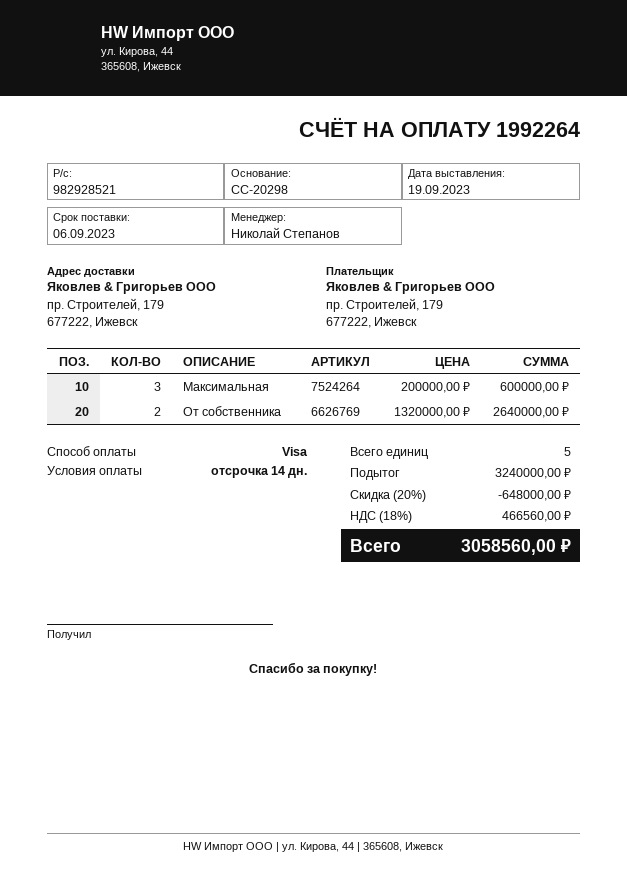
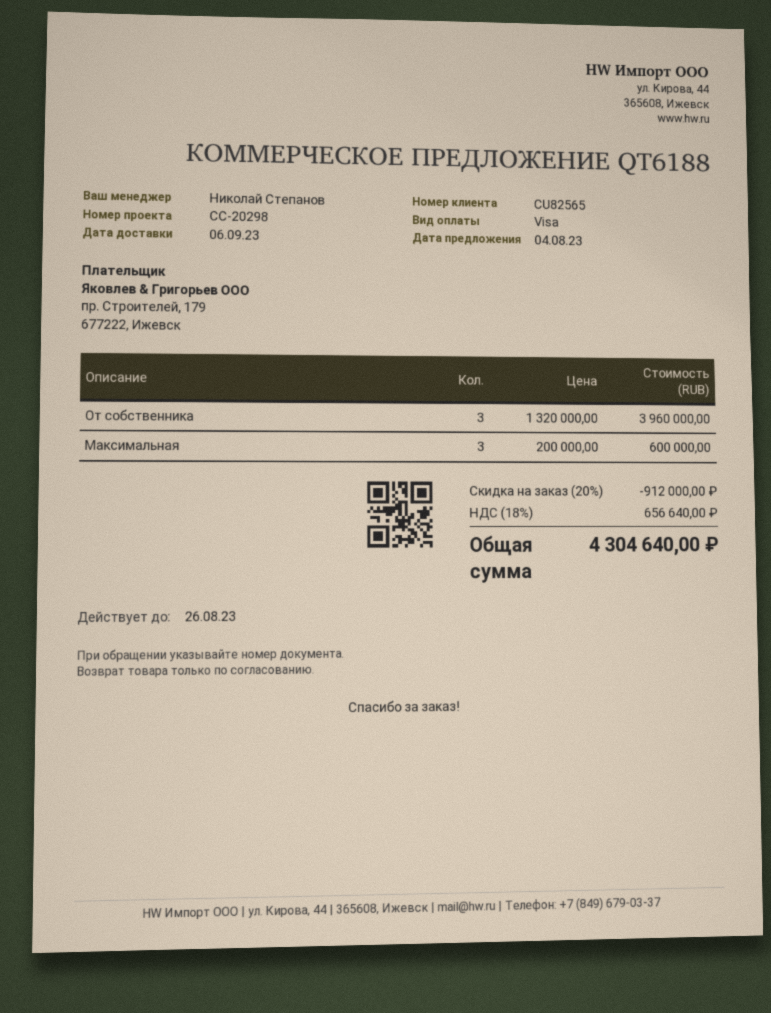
От собственника: 2 x 1320000.00 = 2640000.00 -> 3 x 1320000.00 = 3960000.00
discount: 20% = 648000.00 -> 20% = 912000.00
tax: 18% = 466560.00 -> 18% = 656640.00
total: 3058560.00 -> 4304640.00

